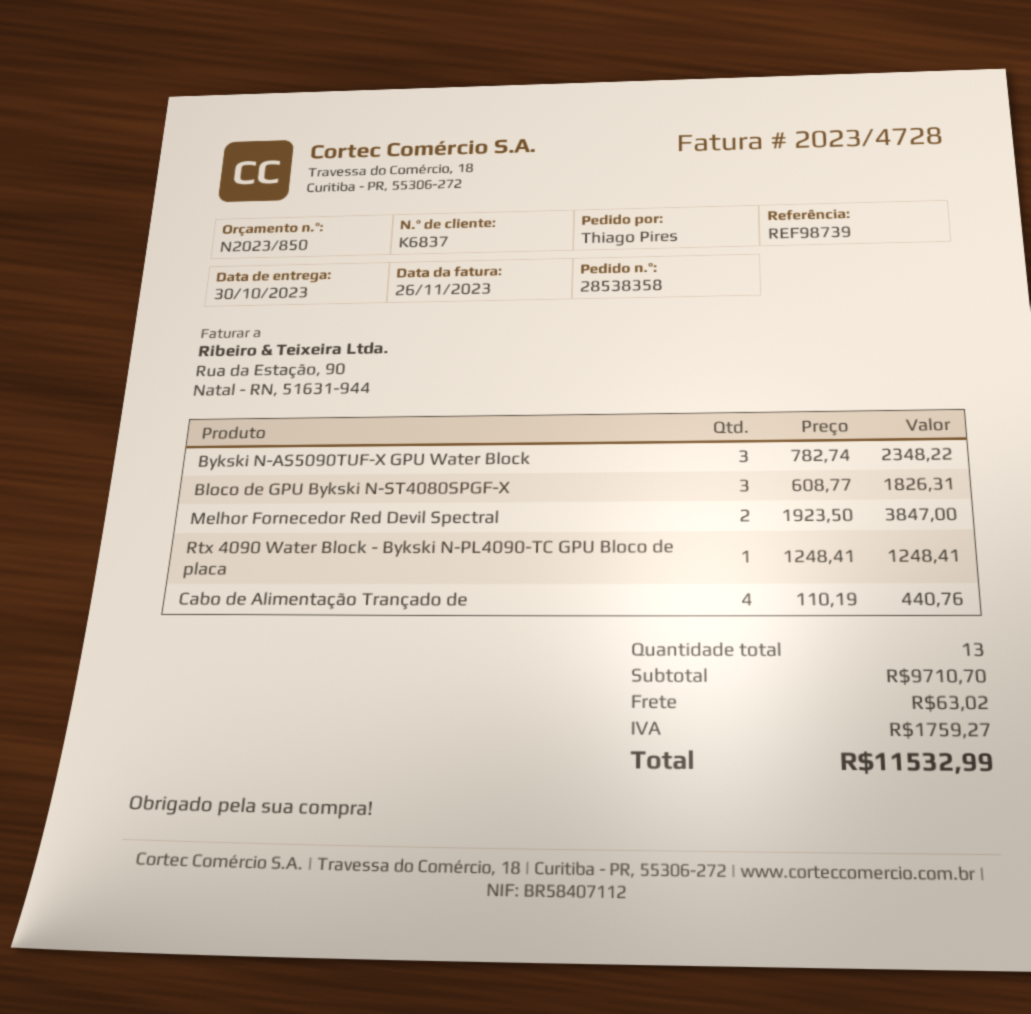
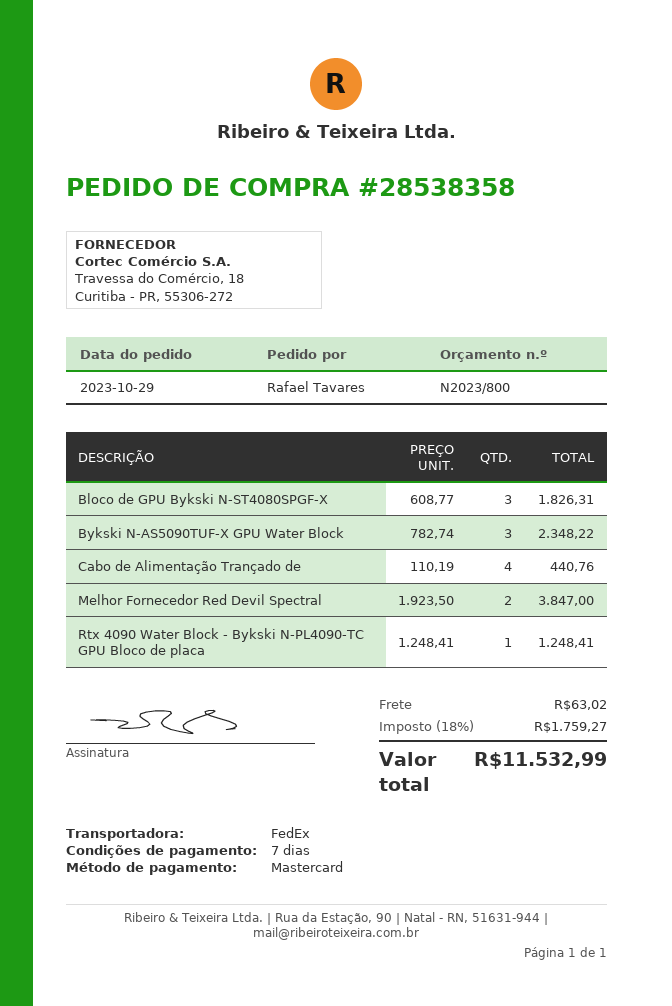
quote number: N2023/850 -> N2023/800
ordered by: Thiago Pires -> Rafael Tavares

